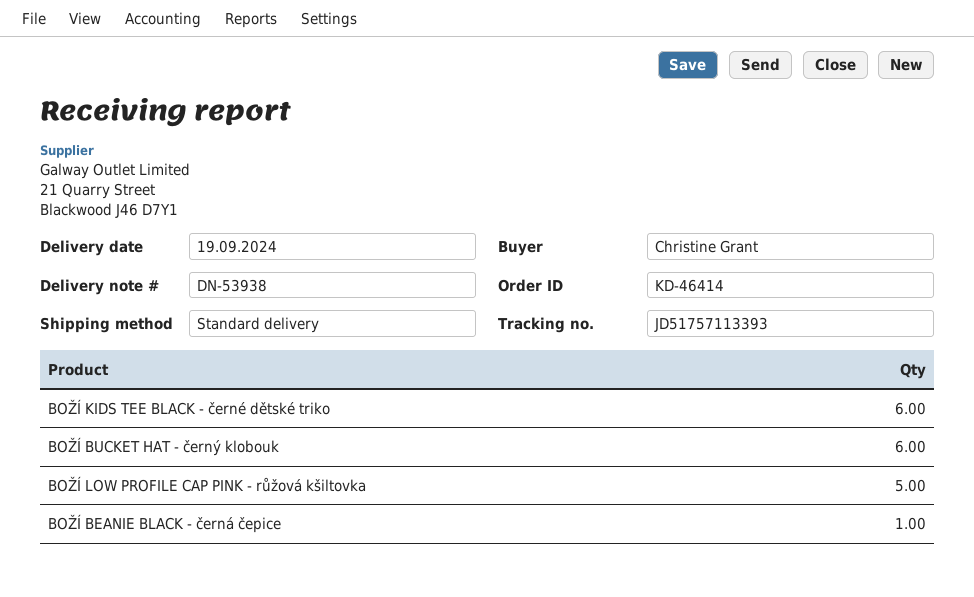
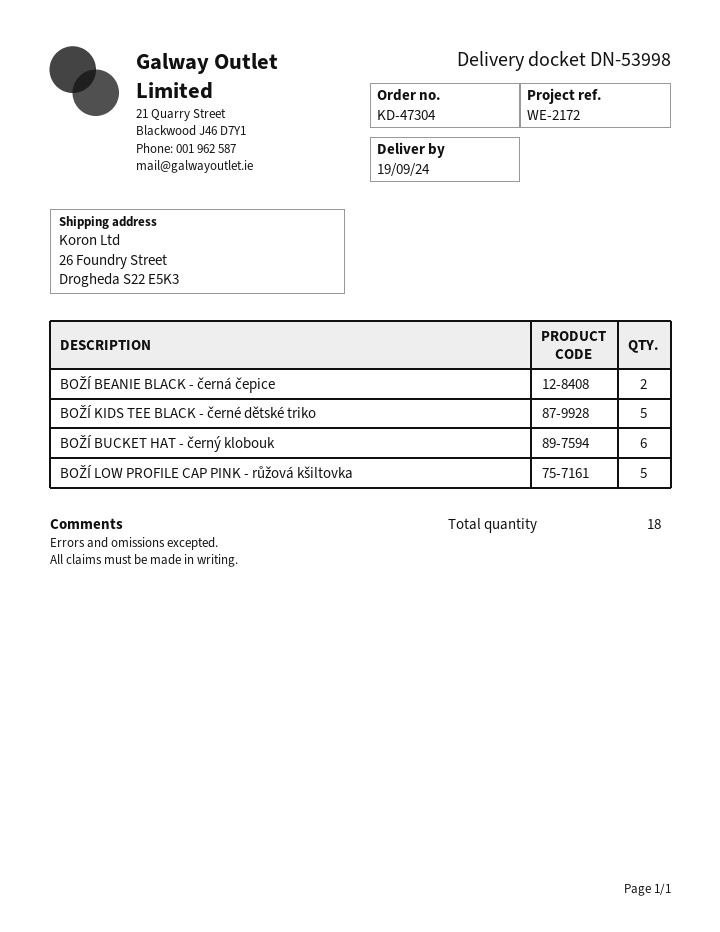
order number: KD-46414 -> KD-47304
delivery note number: DN-53938 -> DN-53998
BOŽÍ KIDS TEE BLACK - černé dětské triko: 6 -> 5
BOŽÍ BEANIE BLACK - černá čepice: 1 -> 2

